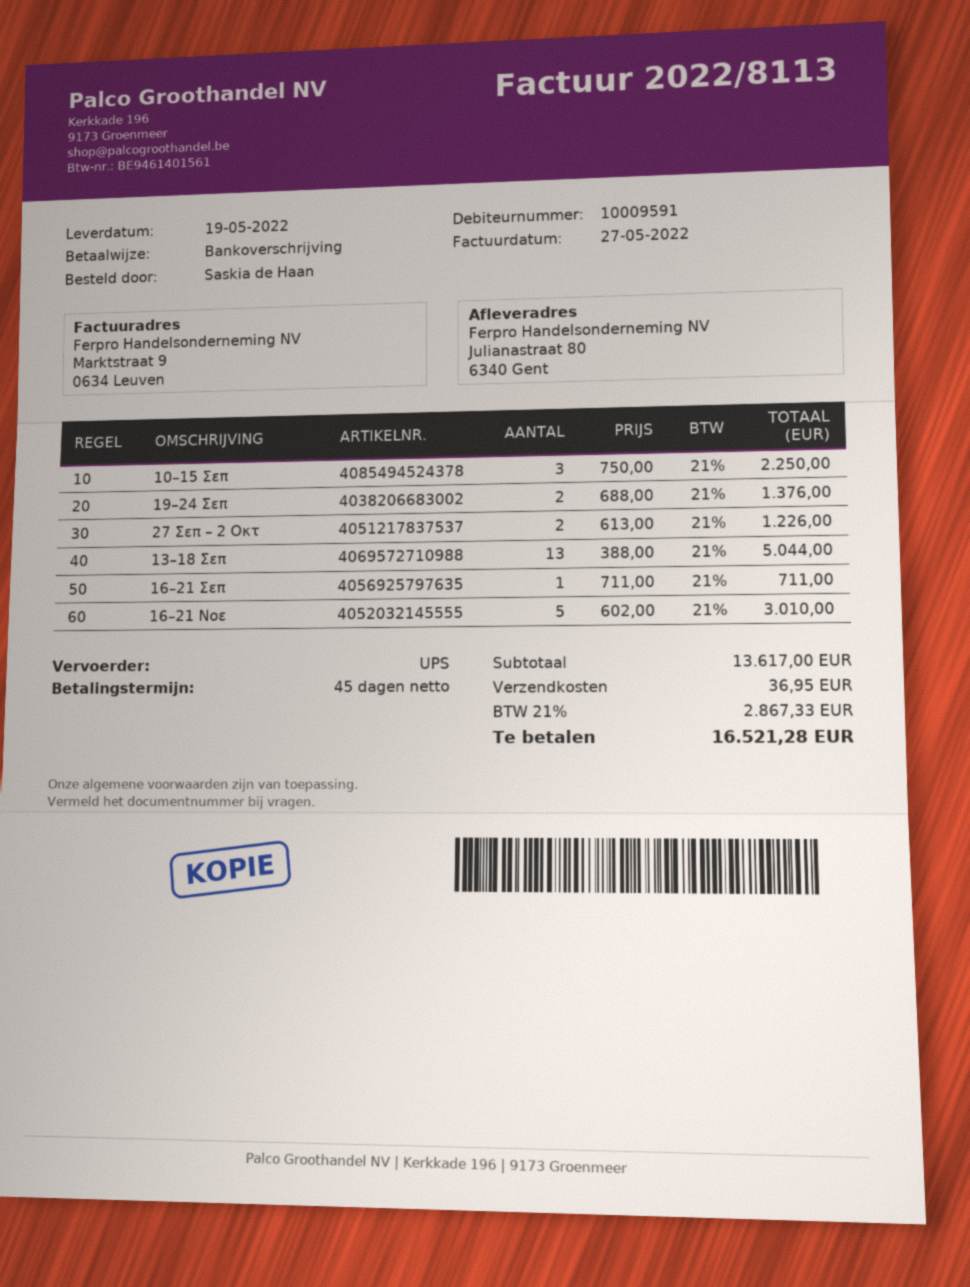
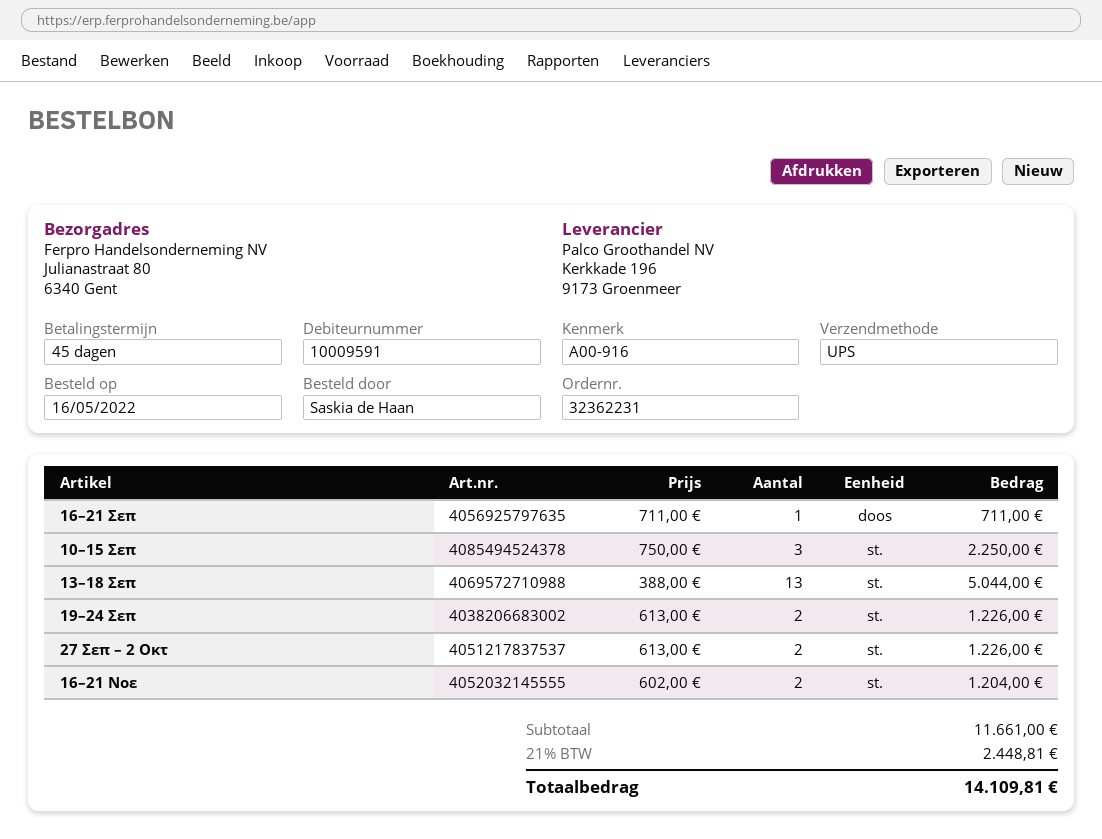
19–24 Σεπ: 2 x 688.00 = 1376.00 -> 2 x 613.00 = 1226.00
16–21 Νοε: 5 x 602.00 = 3010.00 -> 2 x 602.00 = 1204.00
subtotal: 13617.00 -> 11661.00
shipping: 36.95 -> none
tax: 21% = 2867.33 -> 21% = 2448.81
total: 16521.28 -> 14109.81

